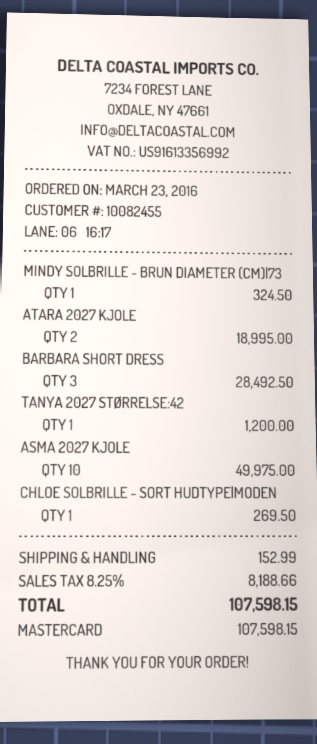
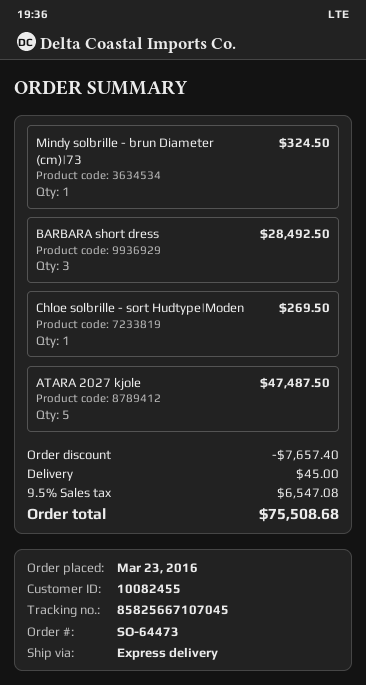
ATARA 2027 KJOLE: 2 for 18995.00 -> 5 for 47487.50
TANYA 2027 STØRRELSE:42: 1 for 1200.00 -> none
ASMA 2027 KJOLE: 10 for 49975.00 -> none
discount: none -> 7657.40
shipping: 152.99 -> 45.00
tax: 8.25% = 8188.66 -> 9.5% = 6547.08
total: 107598.15 -> 75508.68

